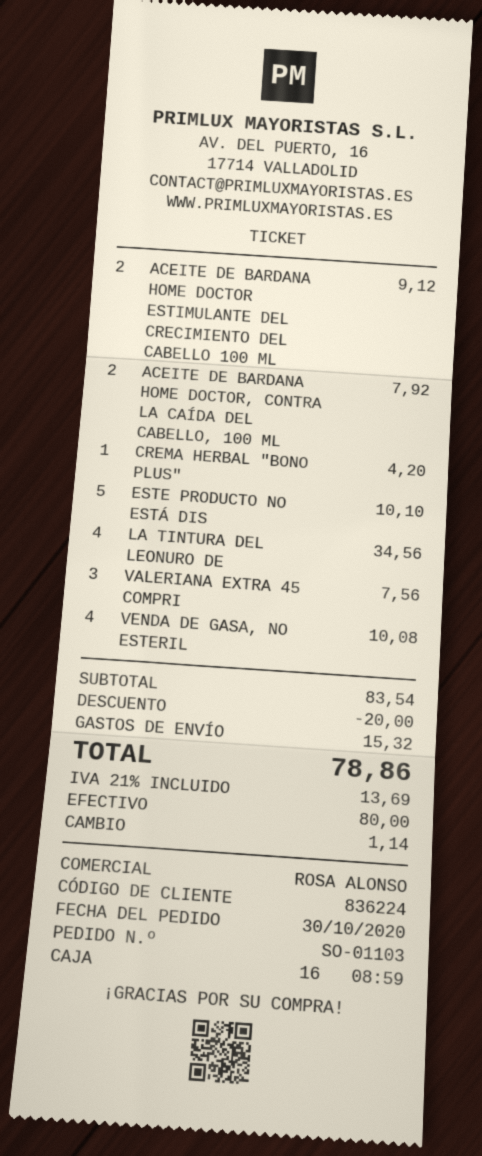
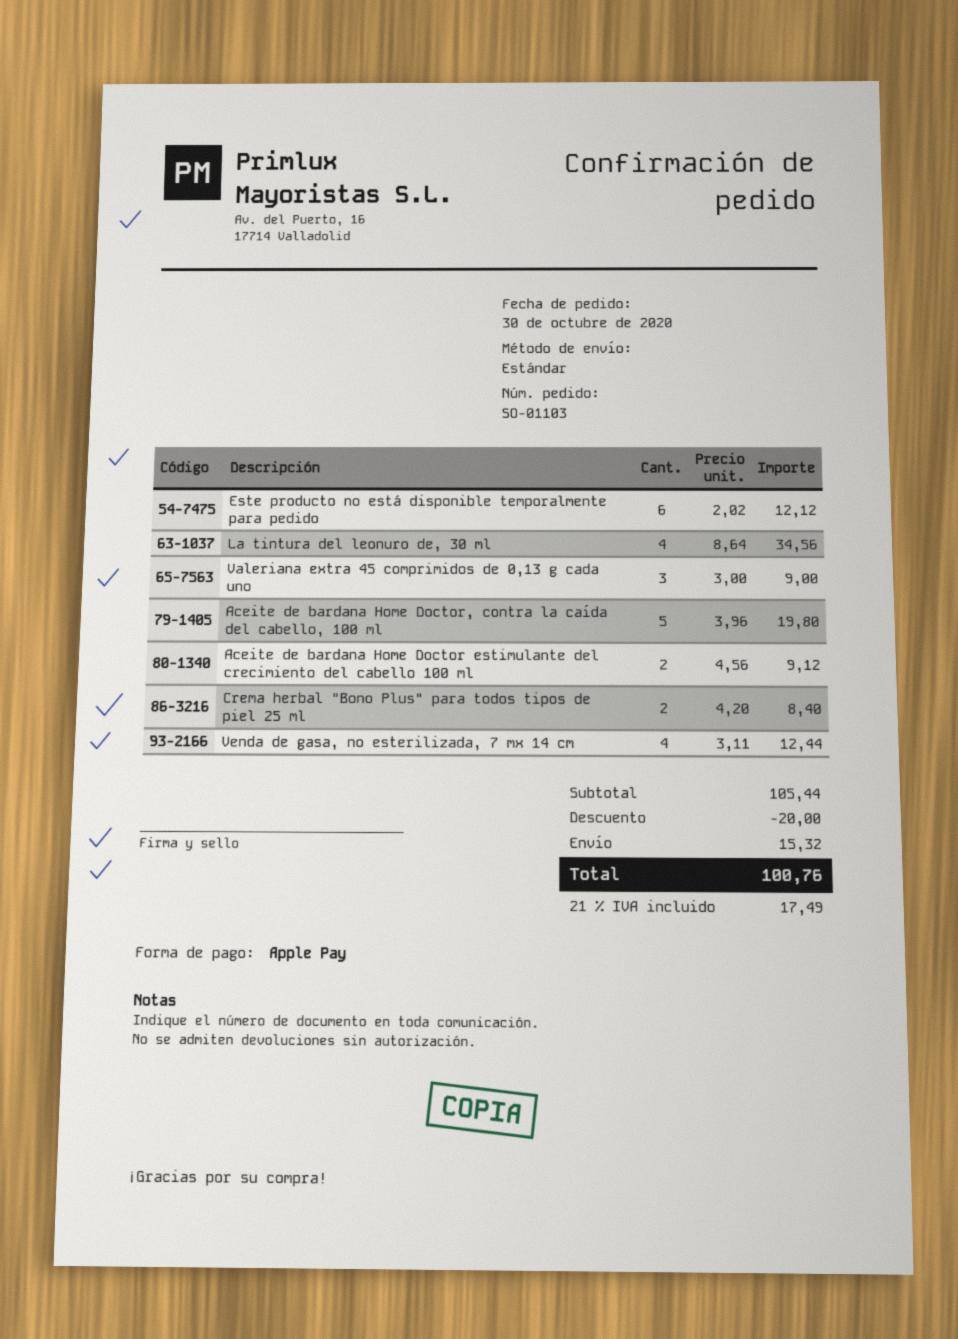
payment method: cash -> Apple Pay
ACEITE DE BARDANA HOME DOCTOR, CONTRA LA CAÍDA DEL CABELLO, 100 ML: 2 for 7.92 -> 5 for 19.80
CREMA HERBAL "BONO PLUS": 1 for 4.20 -> 2 for 8.40
ESTE PRODUCTO NO ESTÁ DIS: 5 for 10.10 -> 6 for 12.12
VALERIANA EXTRA 45 COMPRI: 3 for 7.56 -> 3 for 9.00
VENDA DE GASA, NO ESTERIL: 4 for 10.08 -> 4 for 12.44
subtotal: 83.54 -> 105.44
tax: 21% = 13.69 -> 21% = 17.49
total: 78.86 -> 100.76

